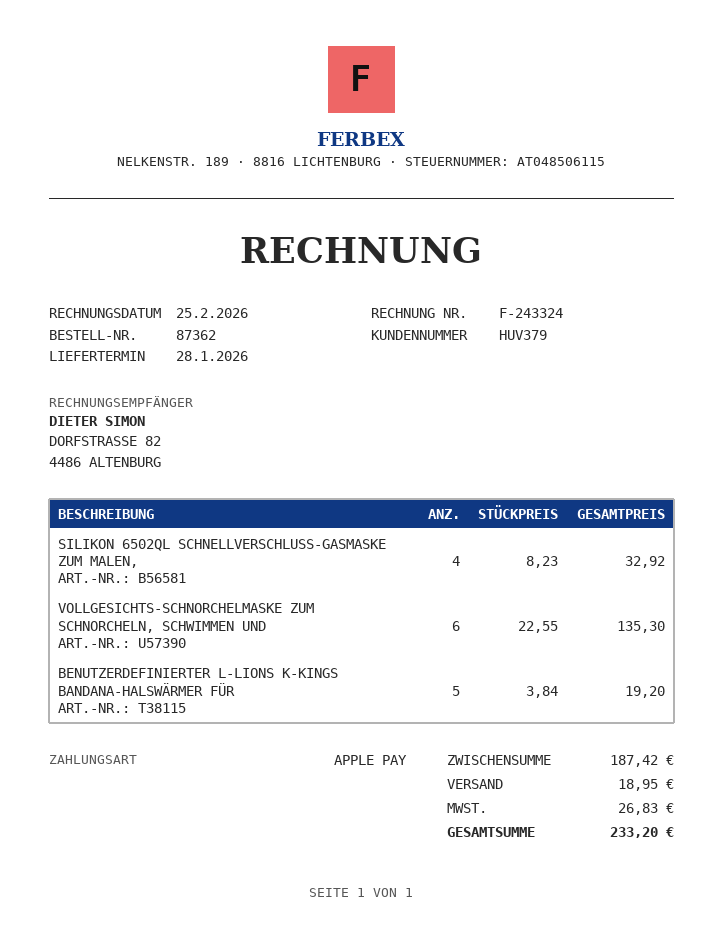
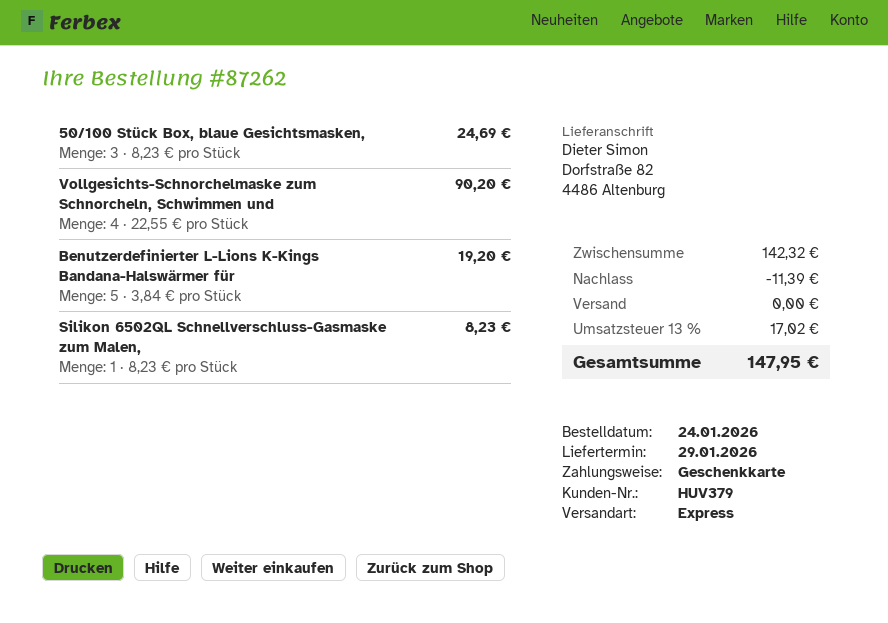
order number: 87362 -> 87262
delivery date: 2026-01-28 -> 2026-01-29
payment method: Apple Pay -> gift card
SILIKON 6502QL SCHNELLVERSCHLUSS-GASMASKE ZUM MALEN,: 4 x 8.23 = 32.92 -> 1 x 8.23 = 8.23
VOLLGESICHTS-SCHNORCHELMASKE ZUM SCHNORCHELN, SCHWIMMEN UND: 6 x 22.55 = 135.30 -> 4 x 22.55 = 90.20
50/100 Stück Box, blaue Gesichtsmasken,: none -> 3 x 8.23 = 24.69
subtotal: 187.42 -> 142.32
discount: none -> 11.39
shipping: 18.95 -> 0.00
tax: 26.83 -> 17.02
total: 233.20 -> 147.95

